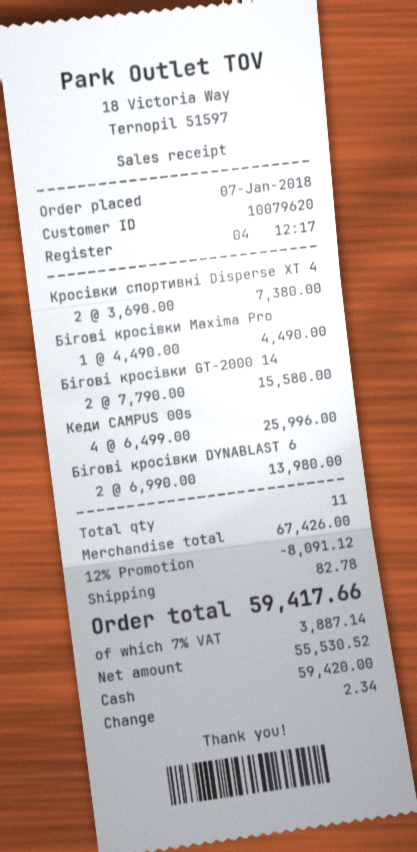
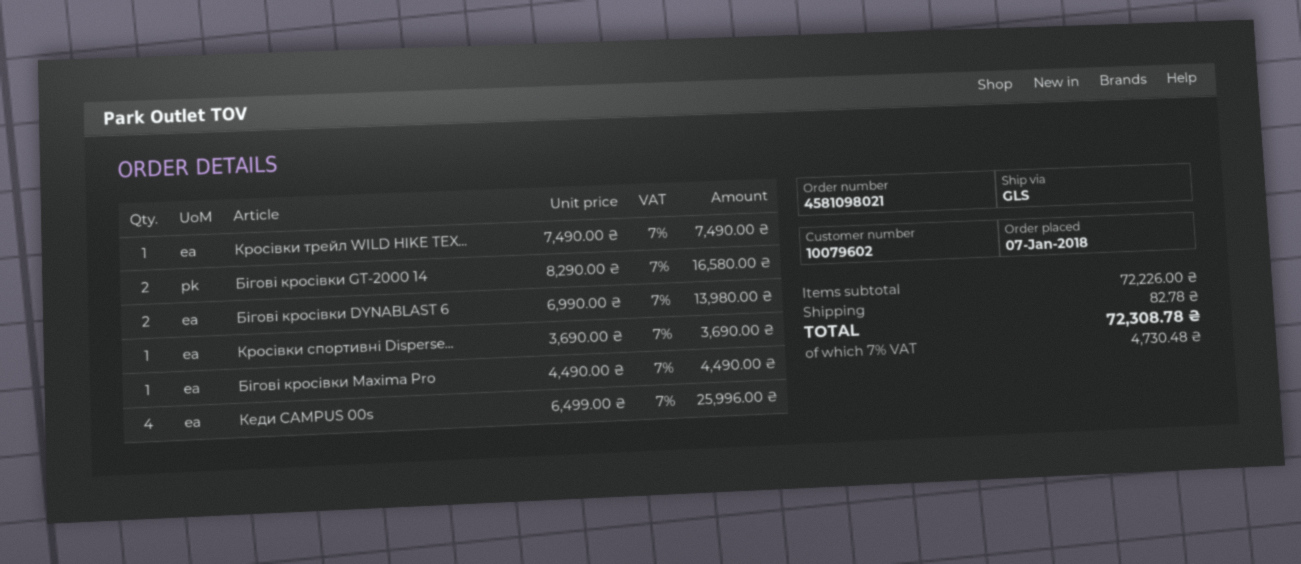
customer number: 10079620 -> 10079602
Кросівки спортивні Disperse XT 4: 2 x 3690.00 = 7380.00 -> 1 x 3690.00 = 3690.00
Бігові кросівки GT-2000 14: 2 x 7790.00 = 15580.00 -> 2 x 8290.00 = 16580.00
Кросівки трейл WILD HIKE TEX...: none -> 1 x 7490.00 = 7490.00
subtotal: 67426.00 -> 72226.00
discount: 12% = 8091.12 -> none
tax: 7% = 3887.14 -> 7% = 4730.48
total: 59417.66 -> 72308.78

